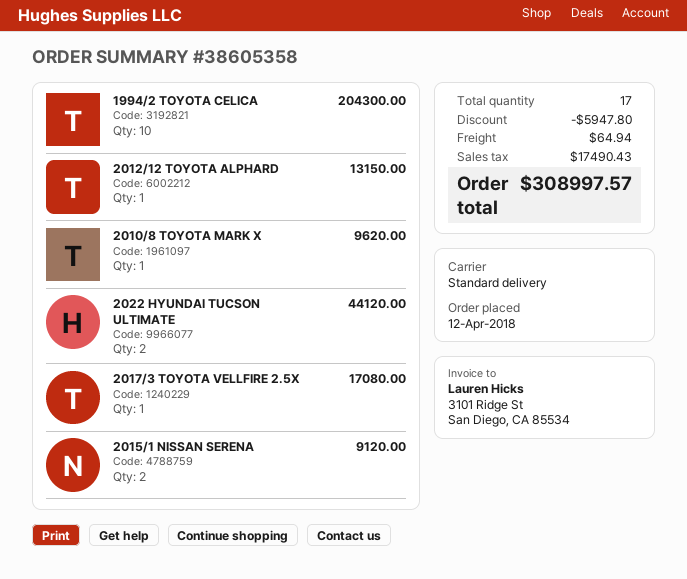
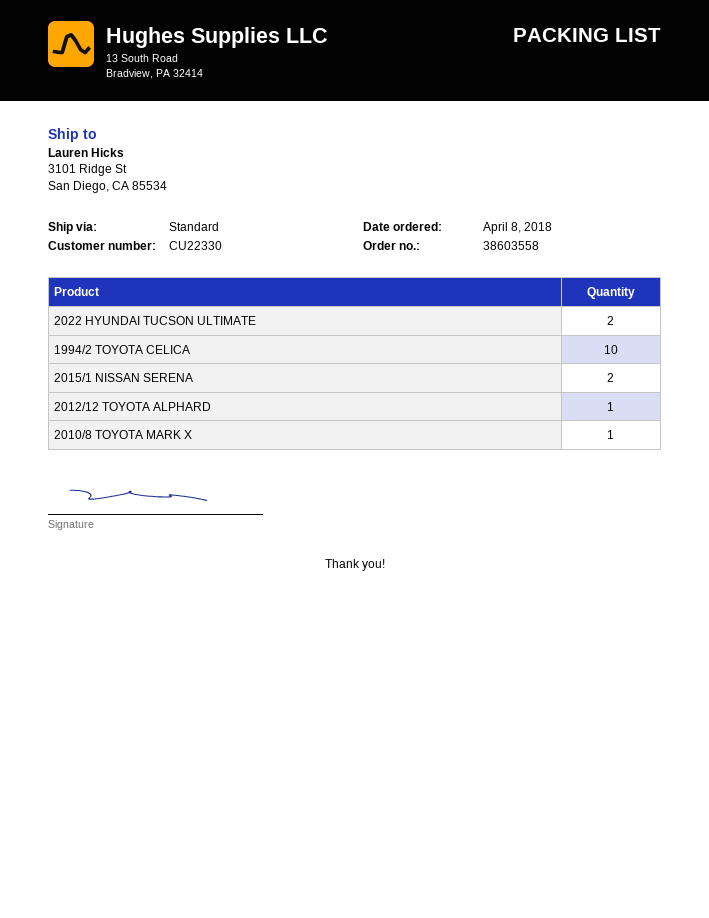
order number: 38605358 -> 38603558
order date: 2018-04-12 -> 2018-04-08
2017/3 TOYOTA VELLFIRE 2.5X: 1 -> none

